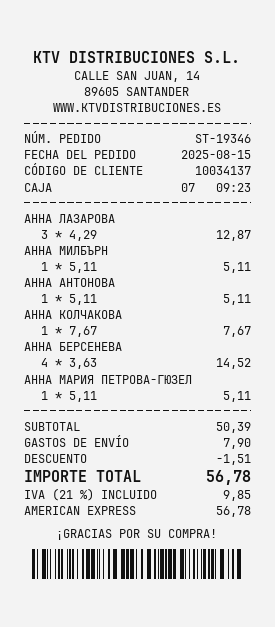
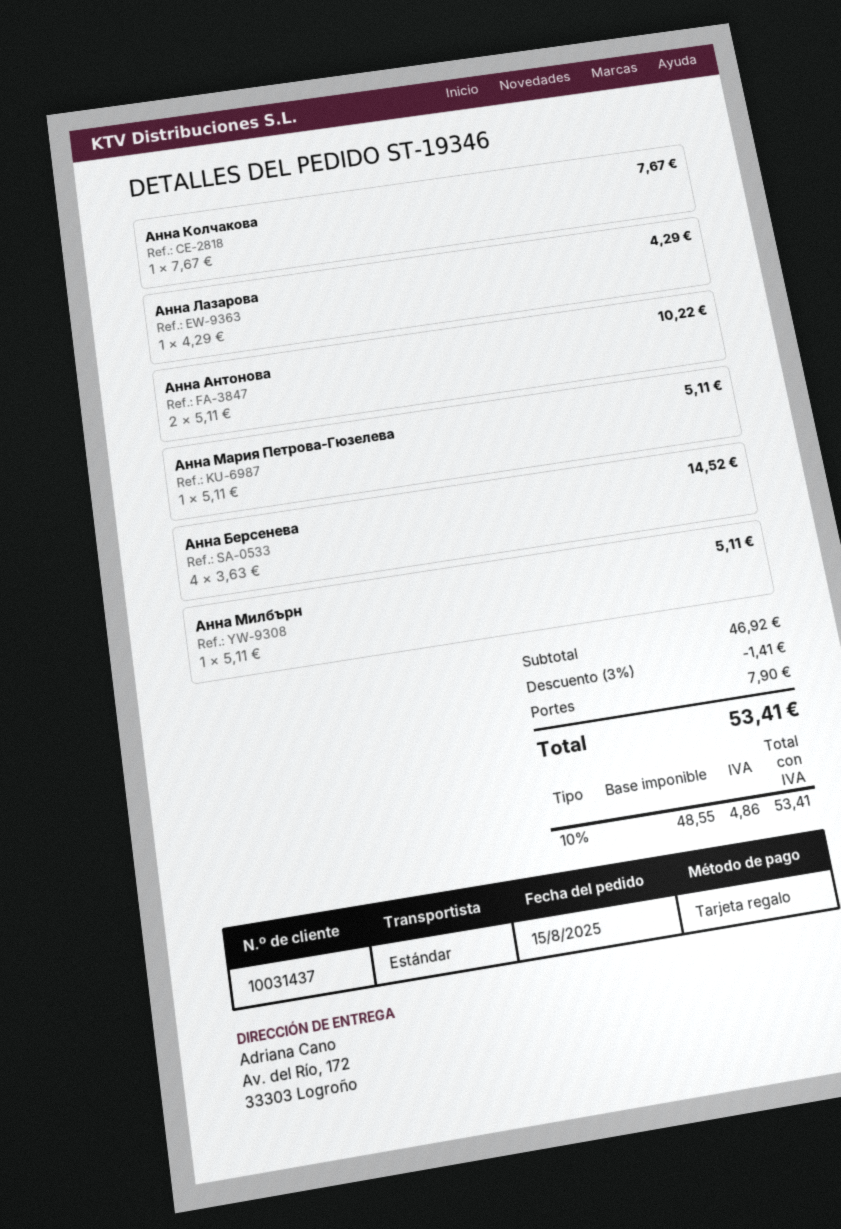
customer number: 10034137 -> 10031437
payment method: American Express -> gift card
АННА ЛАЗАРОВА: 3 x 4.29 = 12.87 -> 1 x 4.29 = 4.29
АННА АНТОНОВА: 1 x 5.11 = 5.11 -> 2 x 5.11 = 10.22
subtotal: 50.39 -> 46.92
discount: 1.51 -> 1.41
tax: 21% = 9.85 -> 10% = 4.86
total: 56.78 -> 53.41

